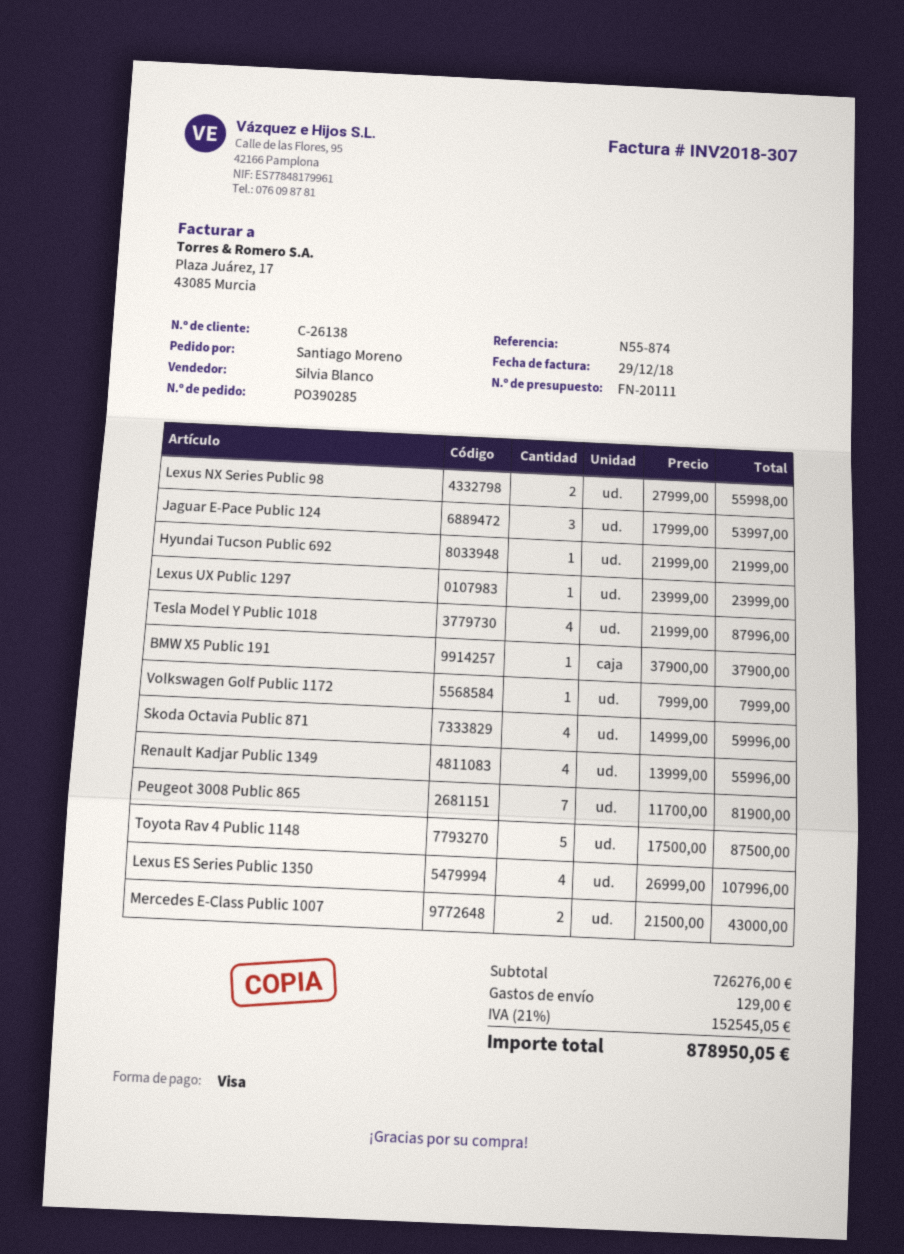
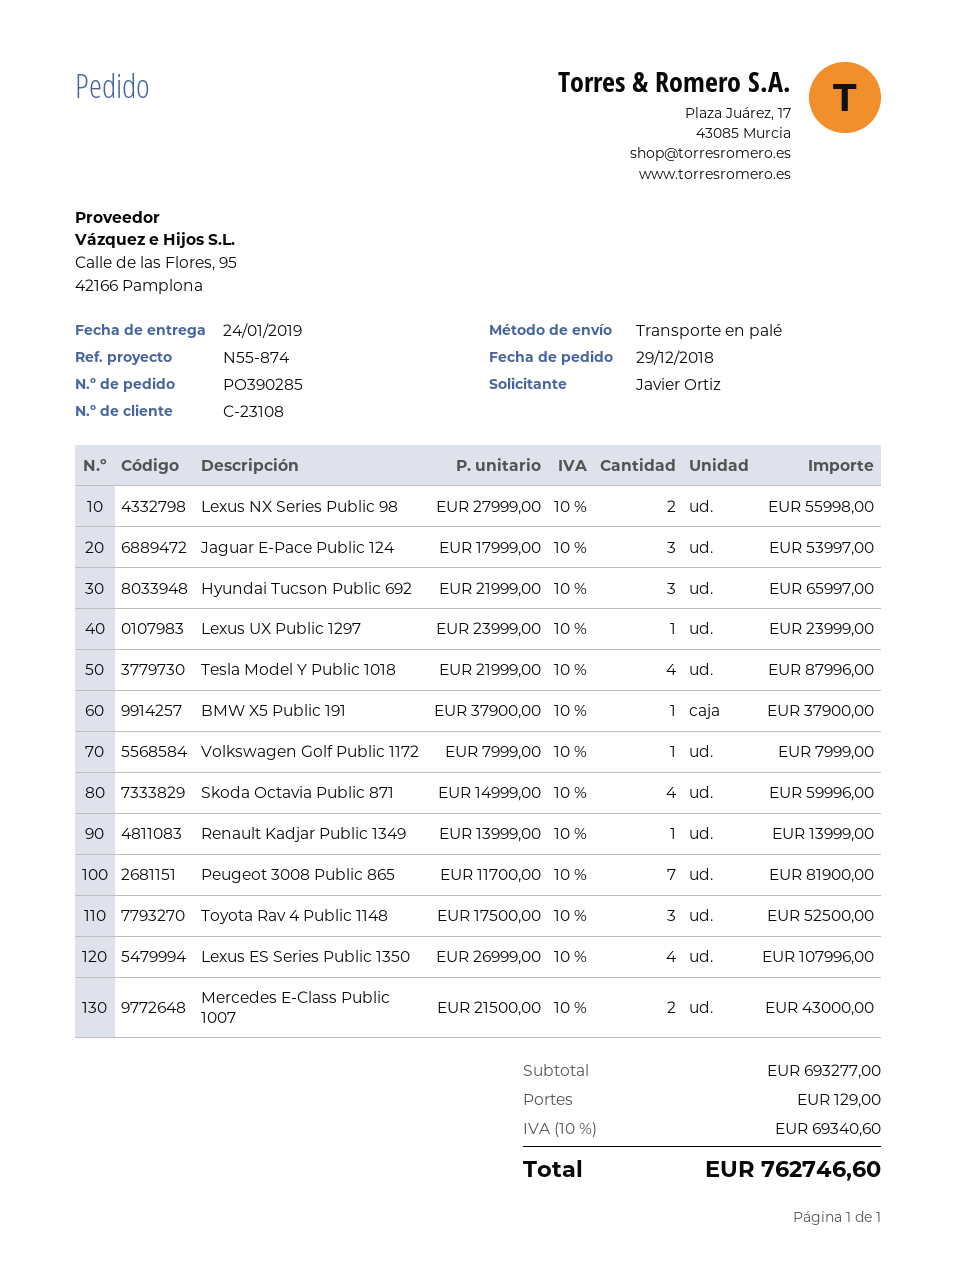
customer number: C-26138 -> C-23108
ordered by: Santiago Moreno -> Javier Ortiz
Hyundai Tucson Public 692: 1 x 21999.00 = 21999.00 -> 3 x 21999.00 = 65997.00
Renault Kadjar Public 1349: 4 x 13999.00 = 55996.00 -> 1 x 13999.00 = 13999.00
Toyota Rav 4 Public 1148: 5 x 17500.00 = 87500.00 -> 3 x 17500.00 = 52500.00
subtotal: 726276.00 -> 693277.00
tax: 21% = 152545.05 -> 10% = 69340.60
total: 878950.05 -> 762746.60

